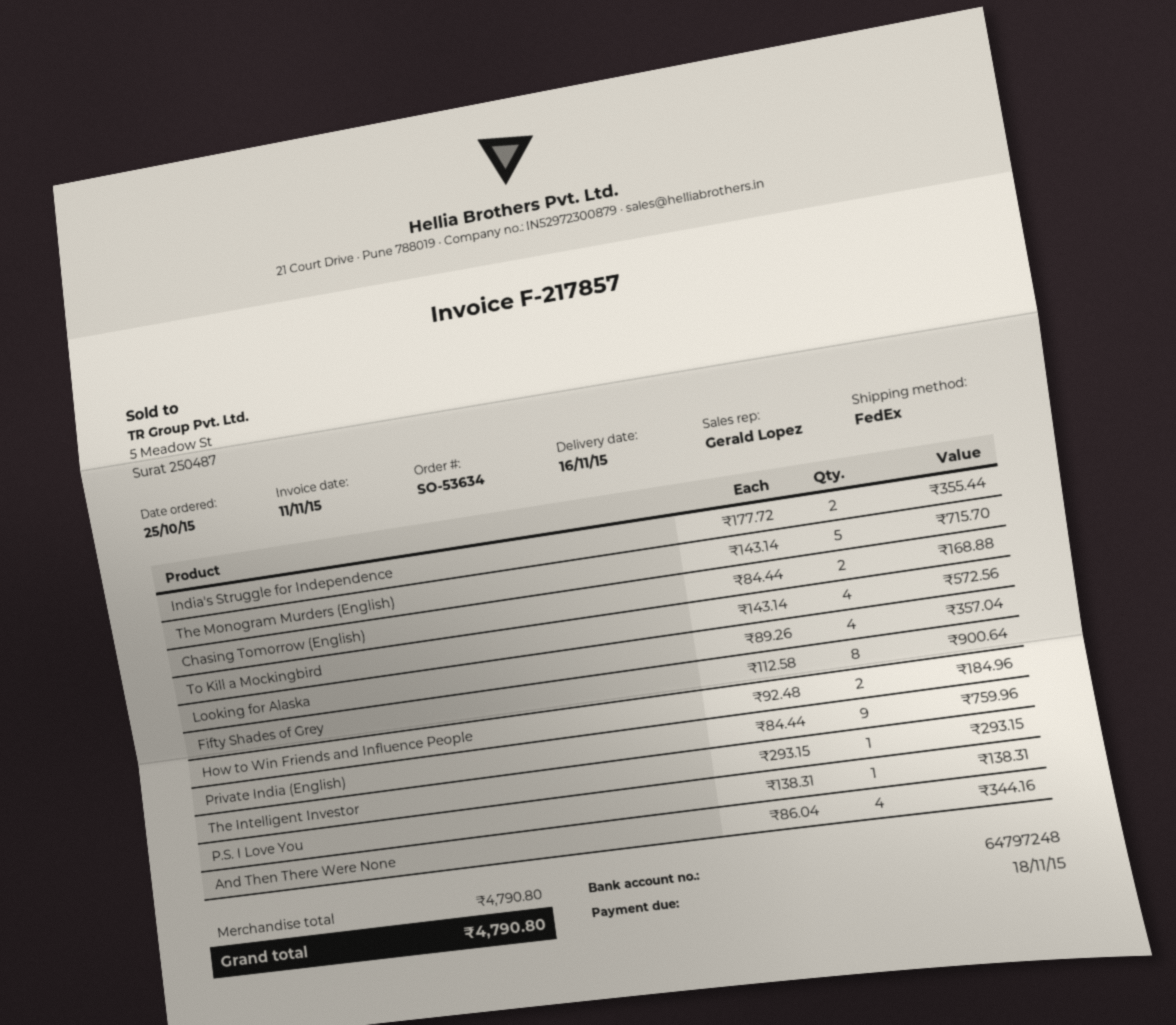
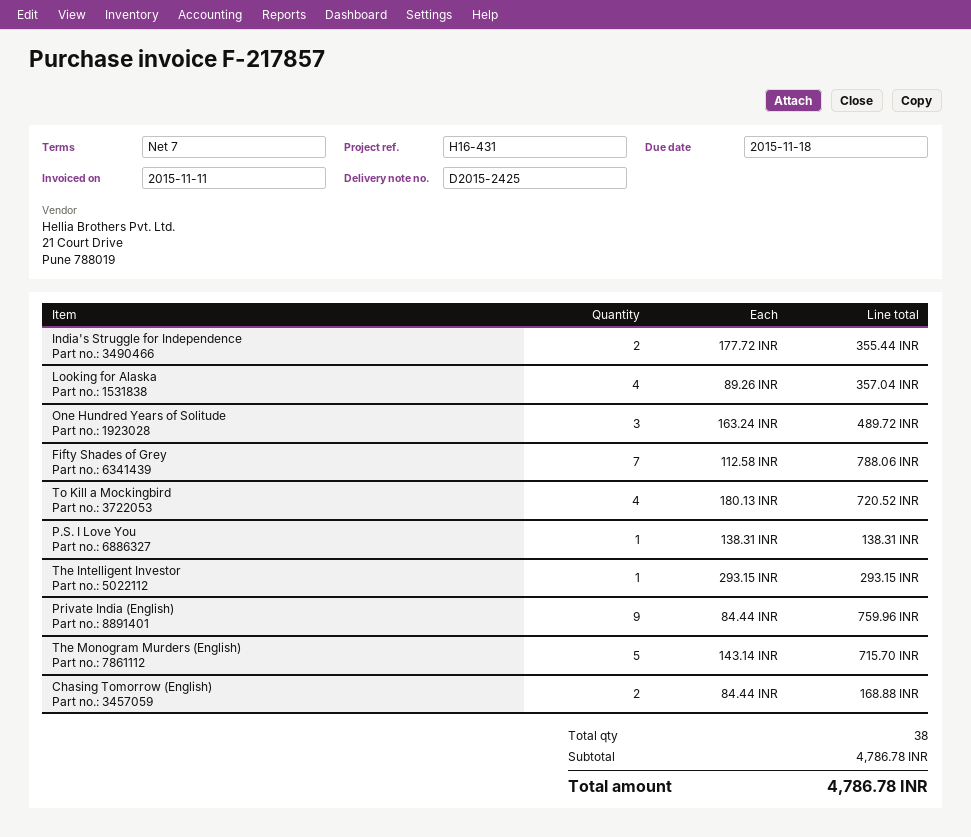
To Kill a Mockingbird: 4 x 143.14 = 572.56 -> 4 x 180.13 = 720.52
Fifty Shades of Grey: 8 x 112.58 = 900.64 -> 7 x 112.58 = 788.06
How to Win Friends and Influence People: 2 x 92.48 = 184.96 -> none
And Then There Were None: 4 x 86.04 = 344.16 -> none
One Hundred Years of Solitude: none -> 3 x 163.24 = 489.72
subtotal: 4790.80 -> 4786.78
total: 4790.80 -> 4786.78

